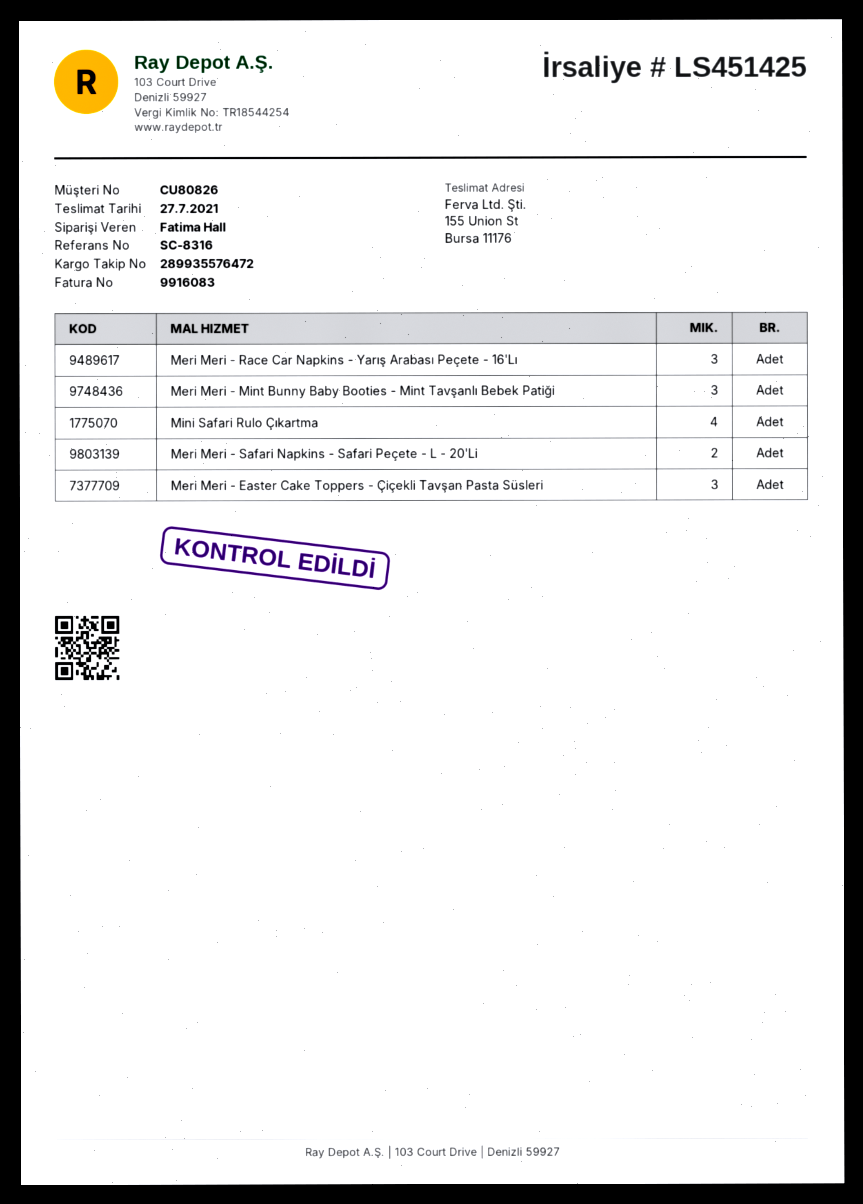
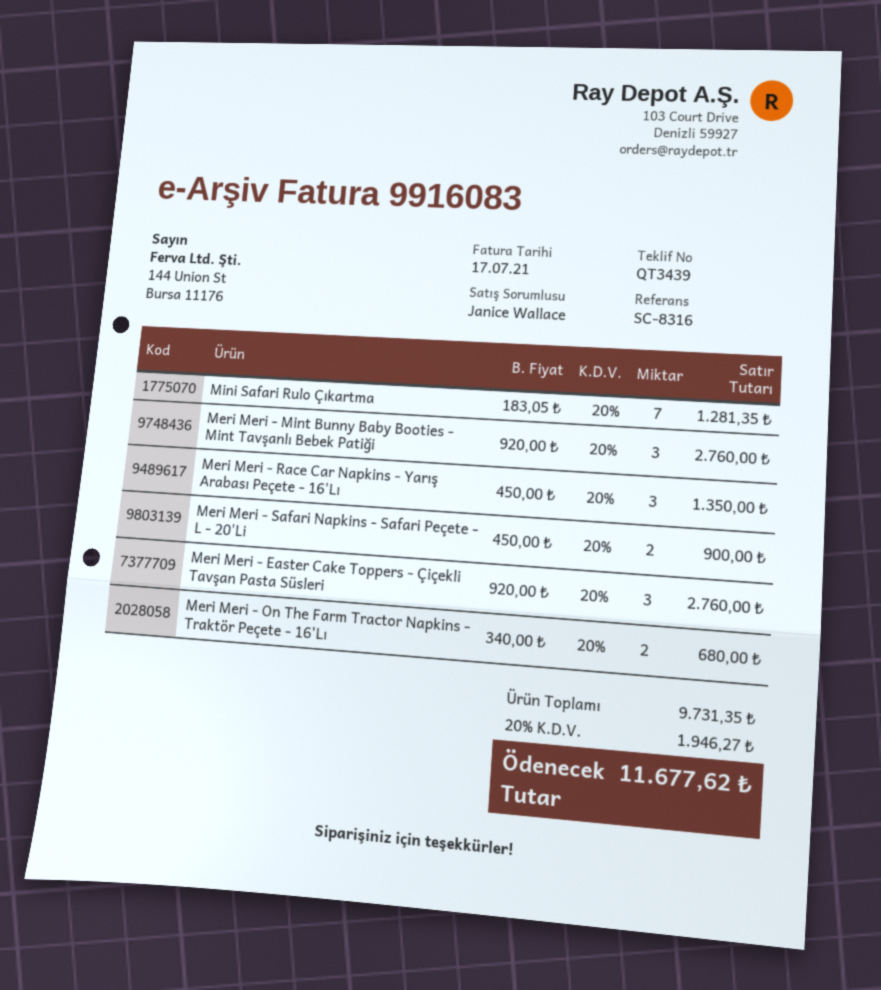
Mini Safari Rulo Çıkartma: 4 -> 7
Meri Meri - On The Farm Tractor Napkins - Traktör Peçete - 16'Lı: none -> 2

